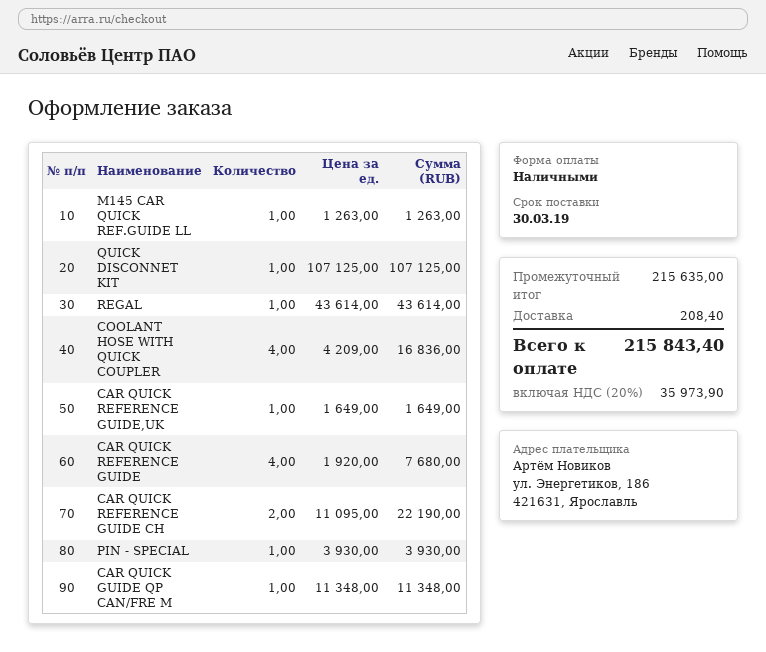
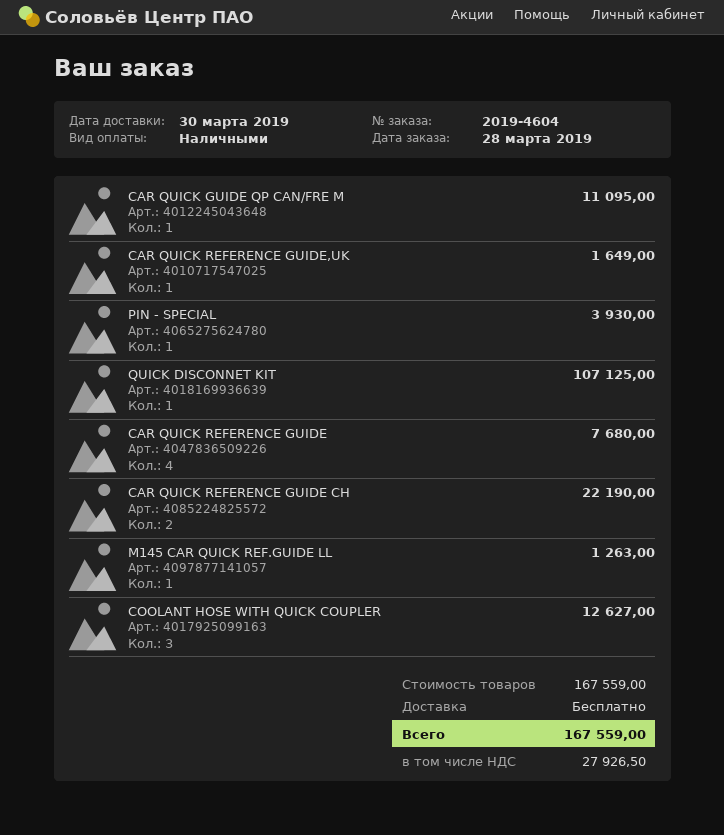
REGAL: 1 for 43614.00 -> none
COOLANT HOSE WITH QUICK COUPLER: 4 for 16836.00 -> 3 for 12627.00
CAR QUICK GUIDE QP CAN/FRE M: 1 for 11348.00 -> 1 for 11095.00
subtotal: 215635.00 -> 167559.00
shipping: 208.40 -> 0.00
tax: 35973.90 -> 27926.50
total: 215843.40 -> 167559.00

